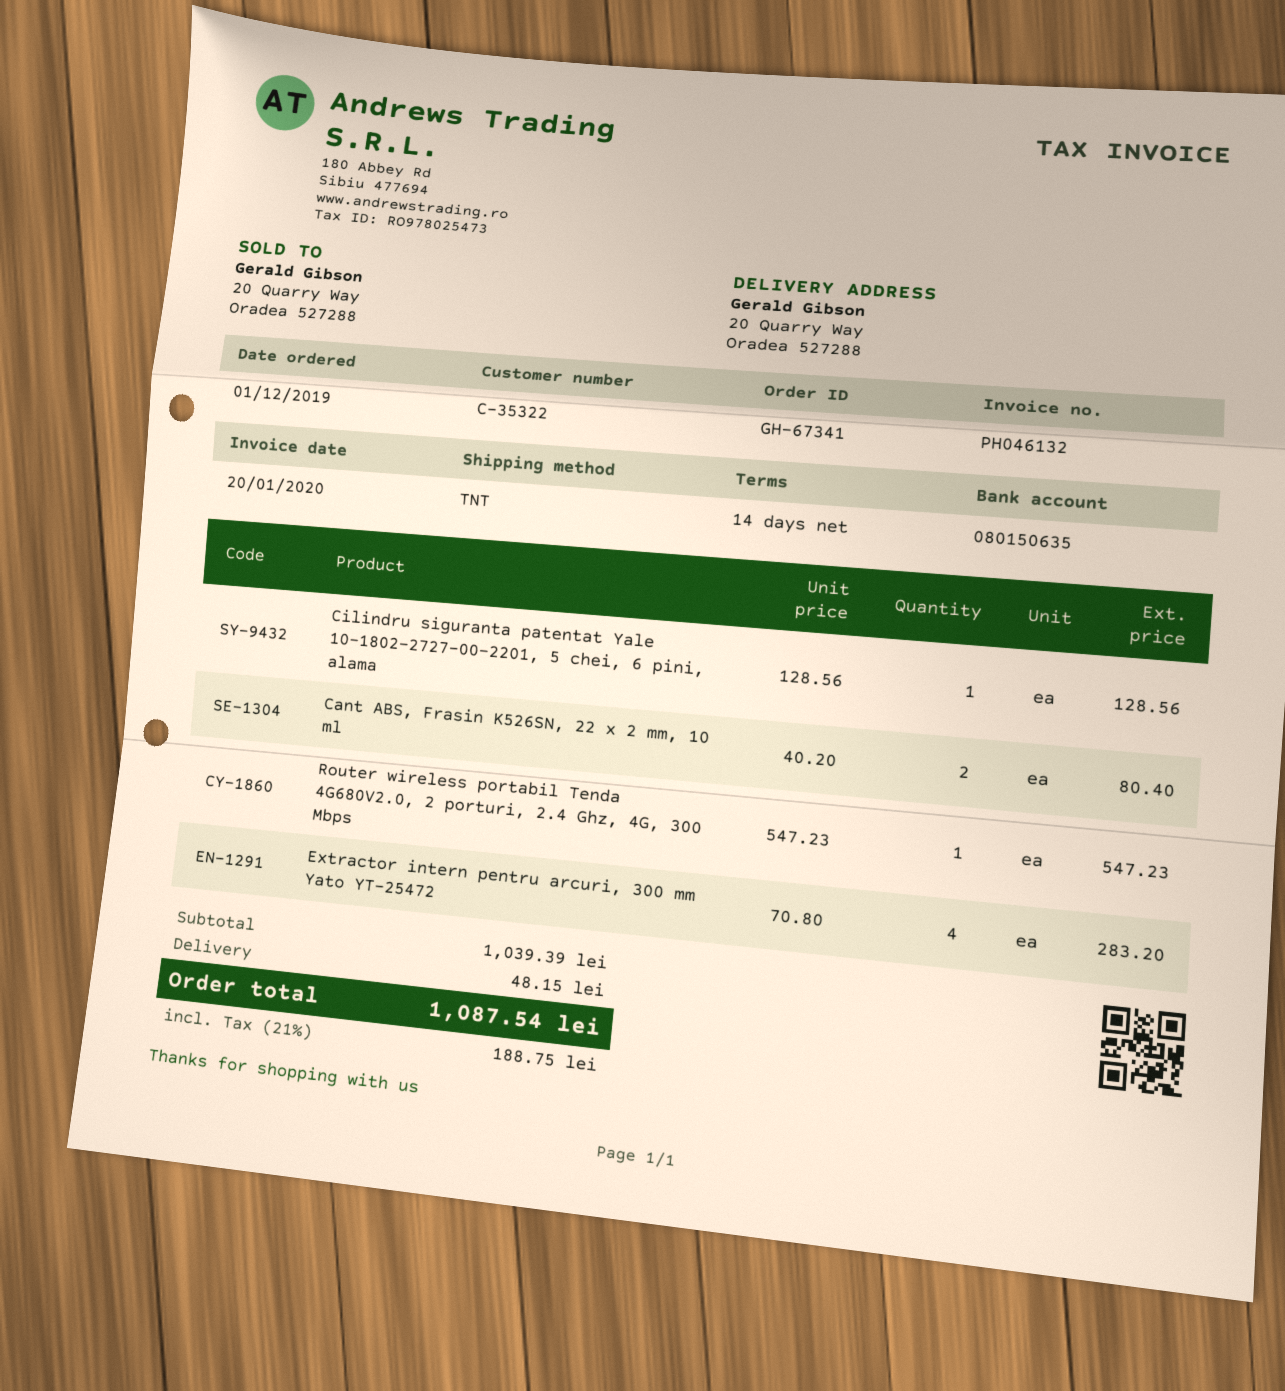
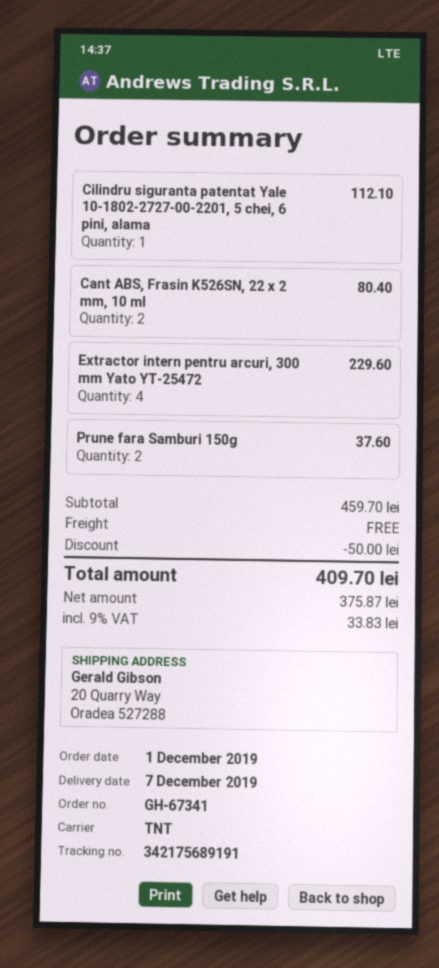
Cilindru siguranta patentat Yale 10-1802-2727-00-2201, 5 chei, 6 pini, alama: 1 for 128.56 -> 1 for 112.10
Router wireless portabil Tenda 4G680V2.0, 2 porturi, 2.4 Ghz, 4G, 300 Mbps: 1 for 547.23 -> none
Extractor intern pentru arcuri, 300 mm Yato YT-25472: 4 for 283.20 -> 4 for 229.60
Prune fara Samburi 150g: none -> 2 for 37.60
subtotal: 1039.39 -> 459.70
discount: none -> 50.00
shipping: 48.15 -> 0.00
tax: 21% = 188.75 -> 9% = 33.83
total: 1087.54 -> 409.70

